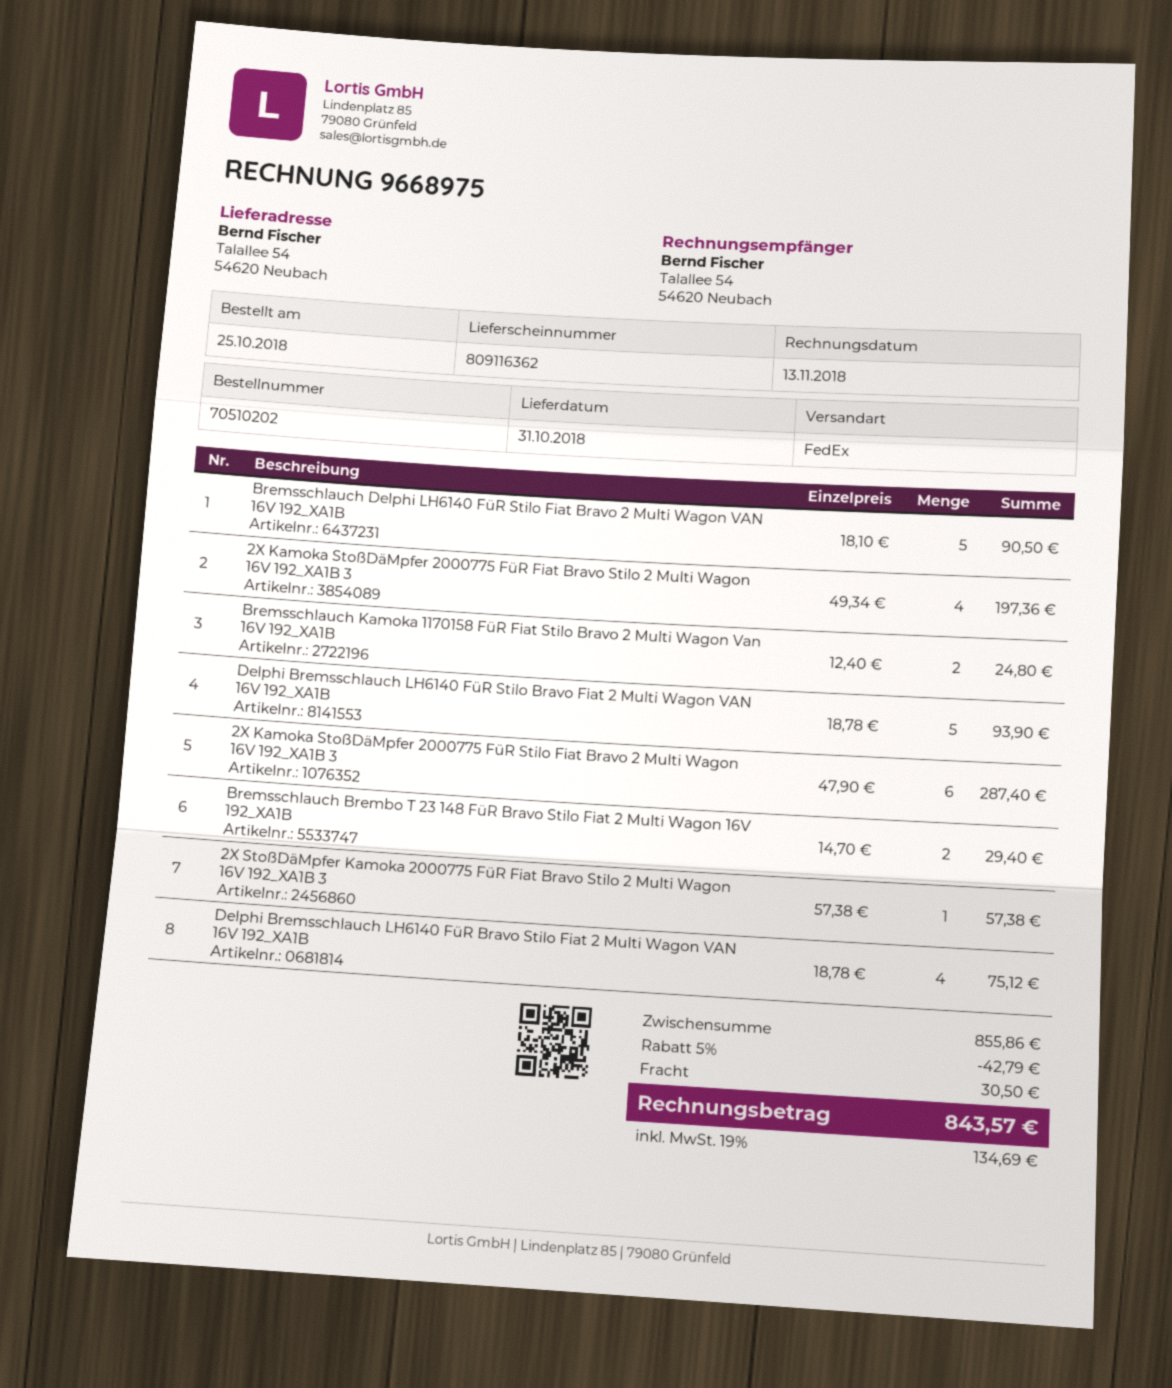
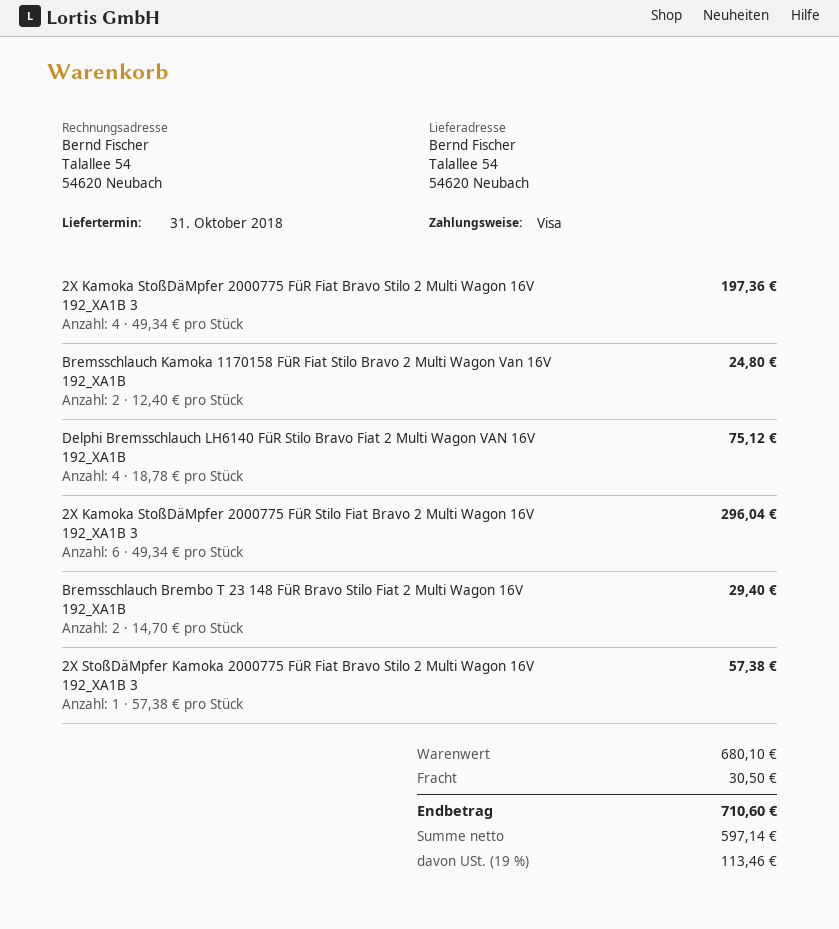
Bremsschlauch Delphi LH6140 FüR Stilo Fiat Bravo 2 Multi Wagon VAN 16V 192_XA1B: 5 x 18.10 = 90.50 -> none
Delphi Bremsschlauch LH6140 FüR Stilo Bravo Fiat 2 Multi Wagon VAN 16V 192_XA1B: 5 x 18.78 = 93.90 -> 4 x 18.78 = 75.12
2X Kamoka StoßDäMpfer 2000775 FüR Stilo Fiat Bravo 2 Multi Wagon 16V 192_XA1B 3: 6 x 47.90 = 287.40 -> 6 x 49.34 = 296.04
Delphi Bremsschlauch LH6140 FüR Bravo Stilo Fiat 2 Multi Wagon VAN 16V 192_XA1B: 4 x 18.78 = 75.12 -> none
subtotal: 855.86 -> 680.10
discount: 5% = 42.79 -> none
tax: 19% = 134.69 -> 19% = 113.46
total: 843.57 -> 710.60

